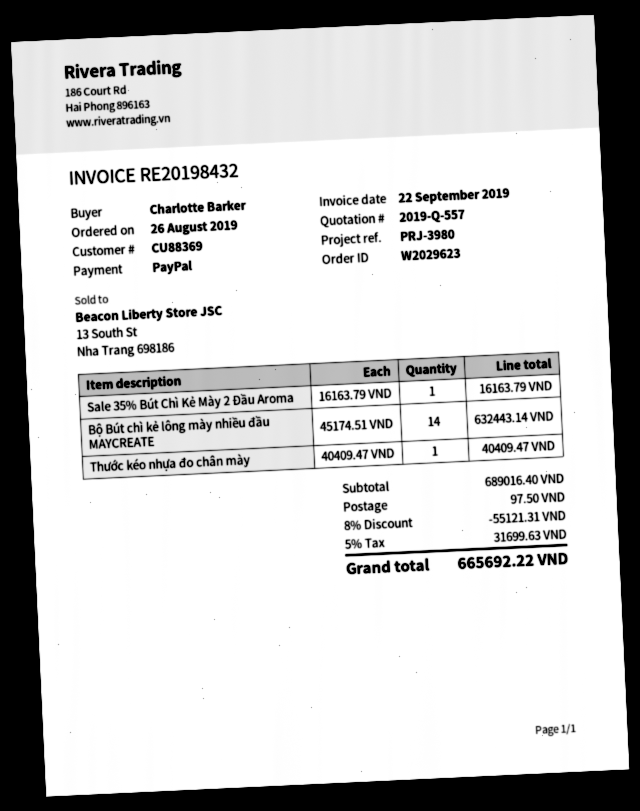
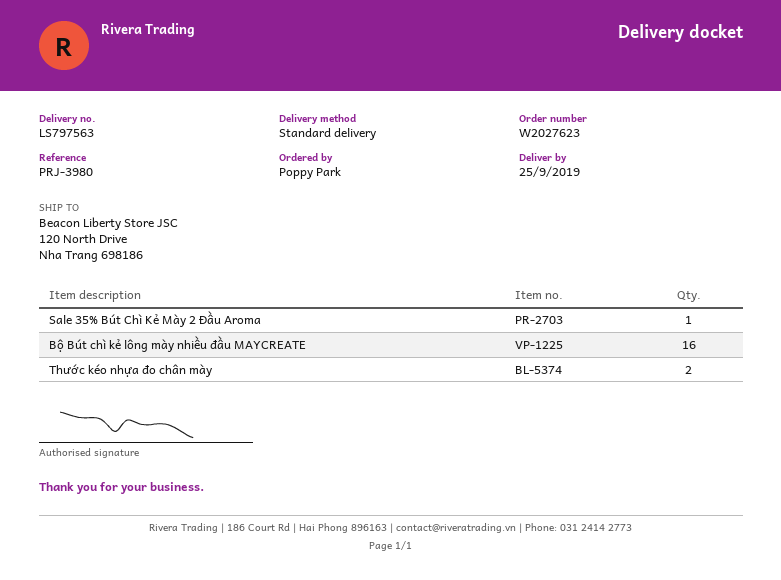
order number: W2029623 -> W2027623
ordered by: Charlotte Barker -> Poppy Park
Bộ Bút chì kẻ lông mày nhiều đầu MAYCREATE: 14 -> 16
Thước kéo nhựa đo chân mày: 1 -> 2

